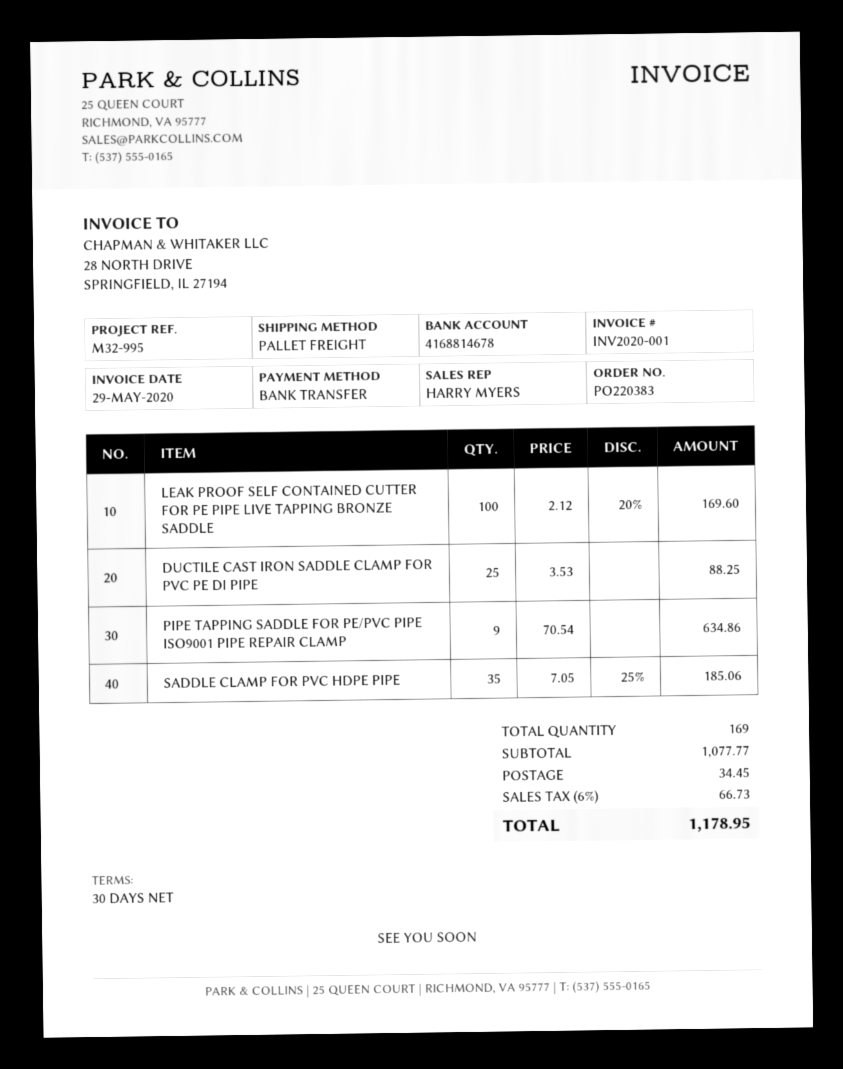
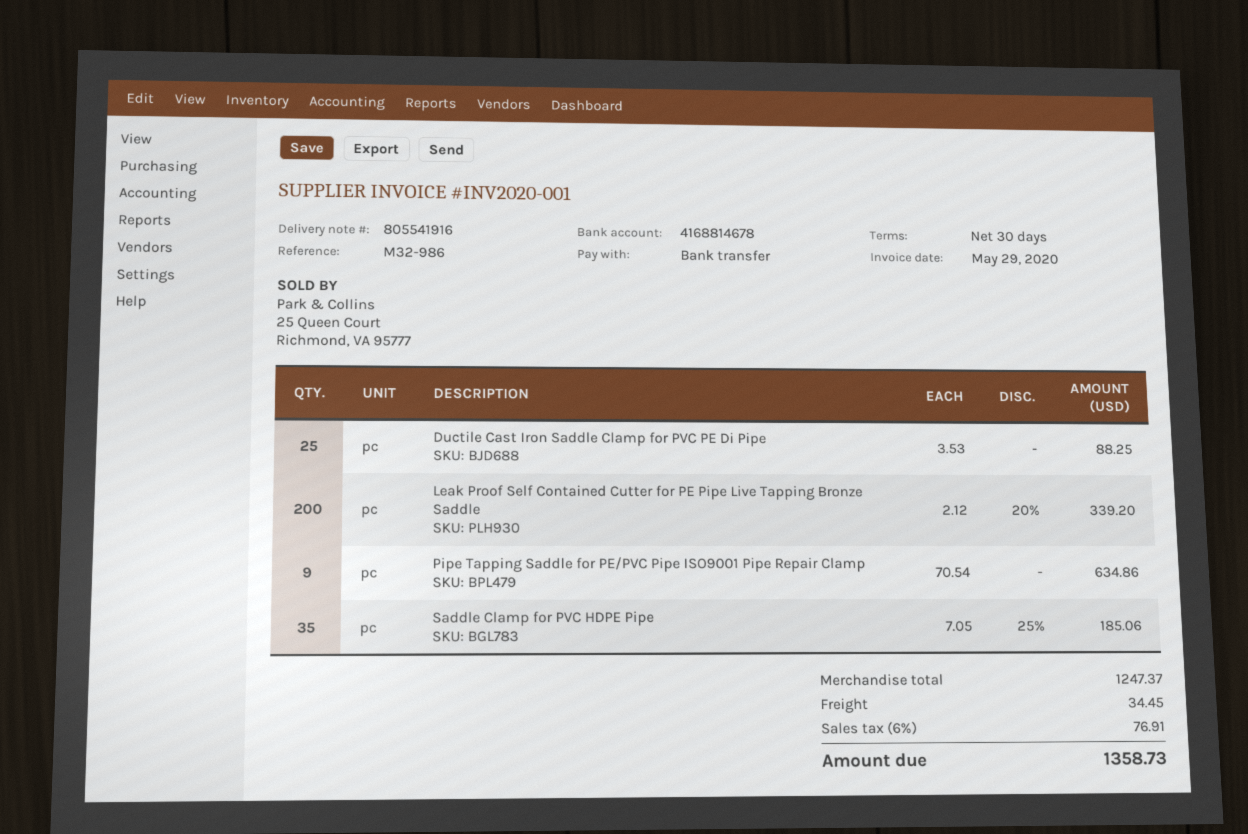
reference: M32-995 -> M32-986
LEAK PROOF SELF CONTAINED CUTTER FOR PE PIPE LIVE TAPPING BRONZE SADDLE: 100 x 2.12 - 20% = 169.60 -> 200 x 2.12 - 20% = 339.20
subtotal: 1077.77 -> 1247.37
tax: 6% = 66.73 -> 6% = 76.91
total: 1178.95 -> 1358.73

